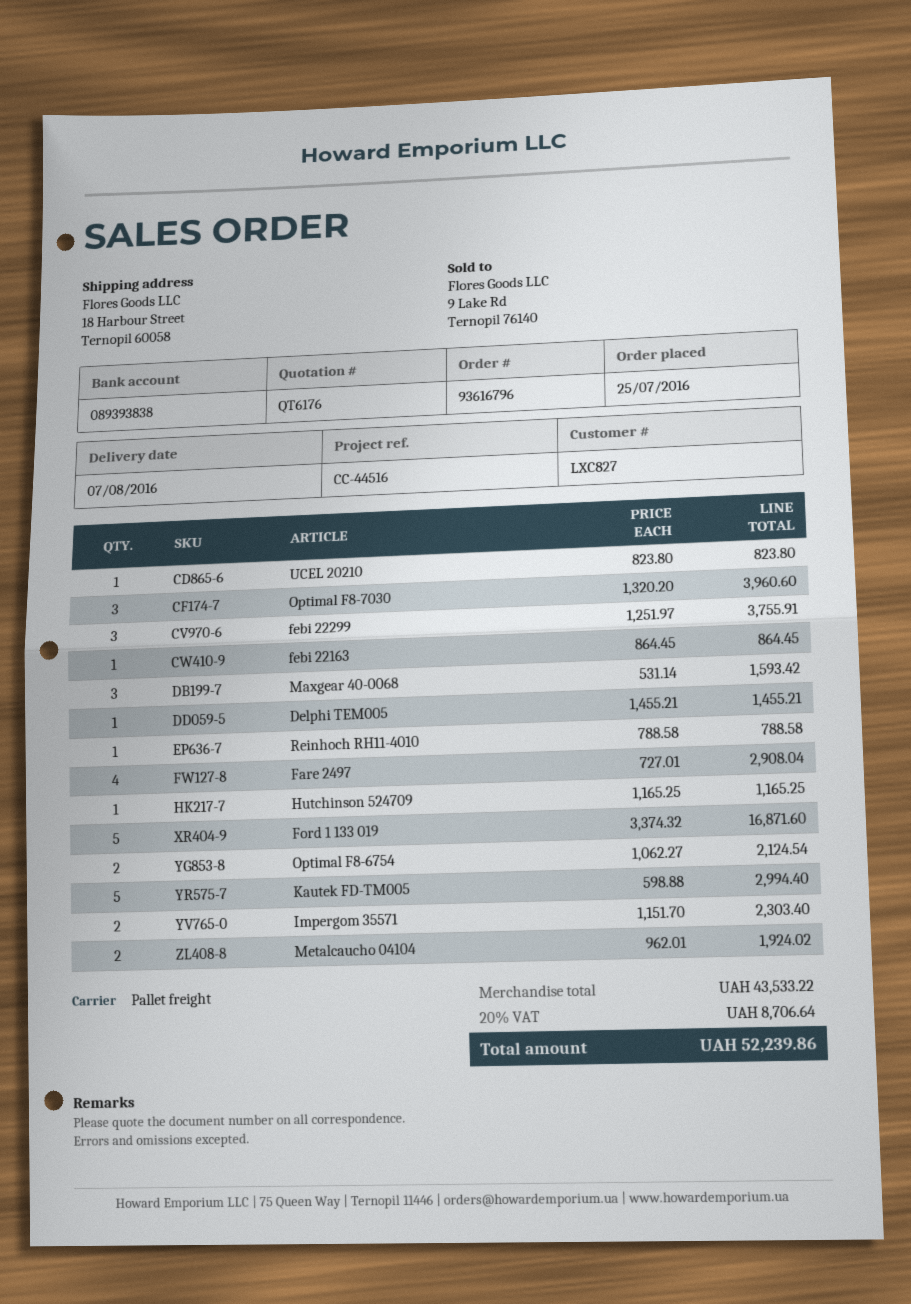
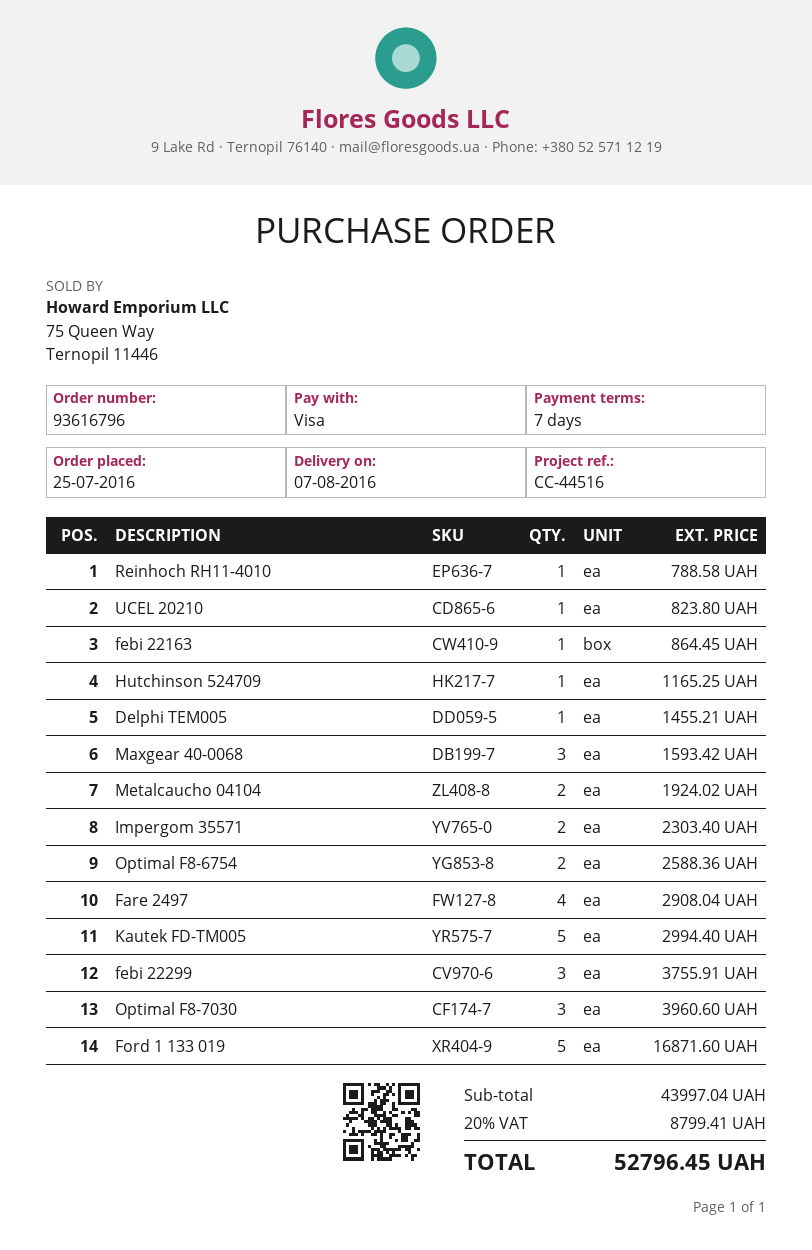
Optimal F8-6754: 2 for 2124.54 -> 2 for 2588.36
subtotal: 43533.22 -> 43997.04
tax: 20% = 8706.64 -> 20% = 8799.41
total: 52239.86 -> 52796.45

